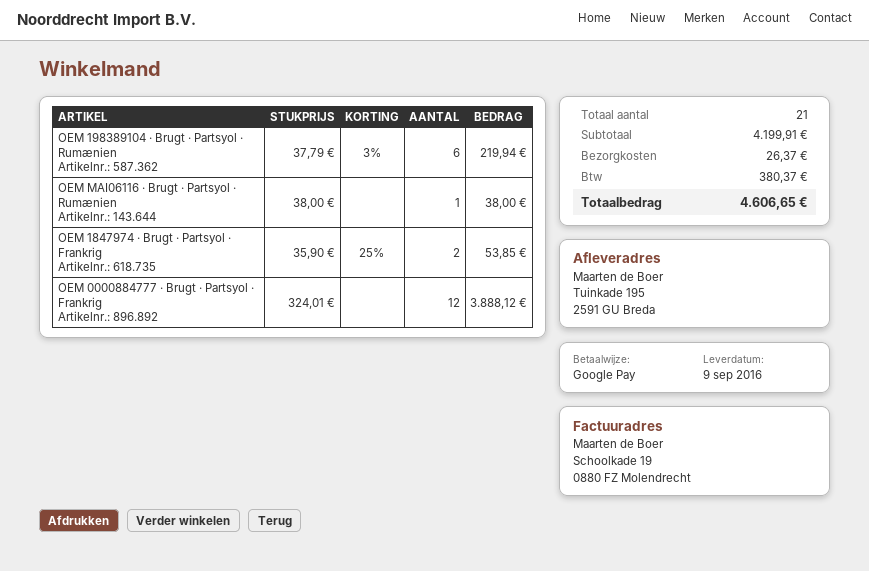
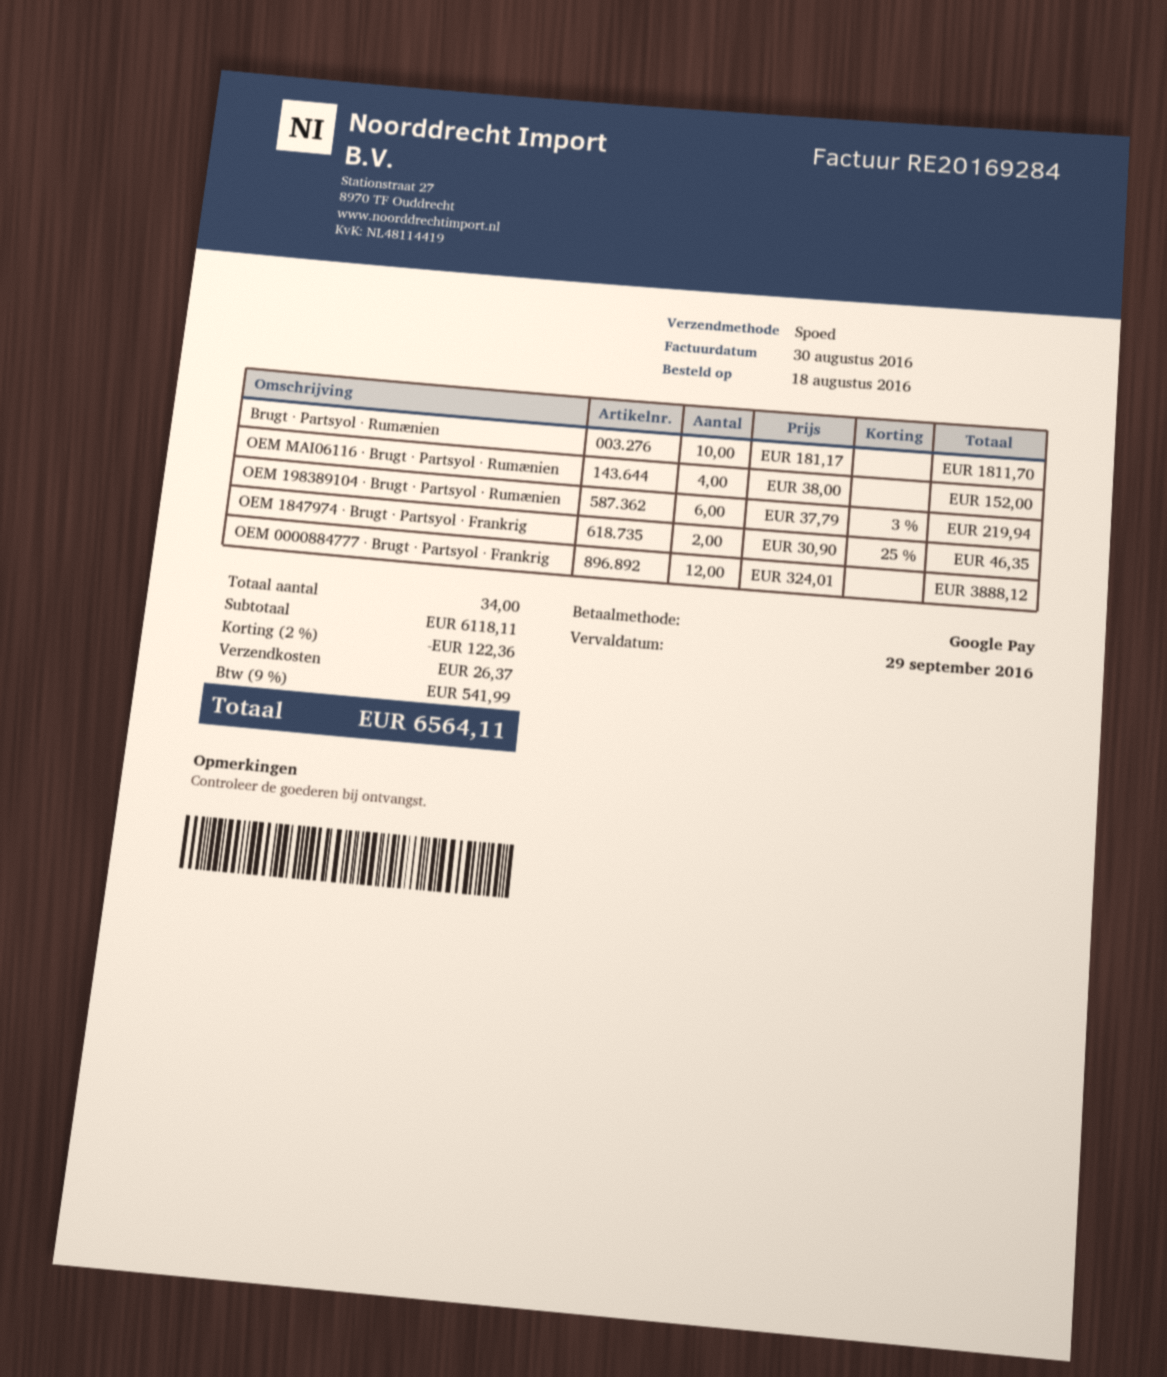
OEM MAI06116 · Brugt · Partsyol · Rumænien: 1 x 38.00 = 38.00 -> 4 x 38.00 = 152.00
OEM 1847974 · Brugt · Partsyol · Frankrig: 2 x 35.90 - 25% = 53.85 -> 2 x 30.90 - 25% = 46.35
Brugt · Partsyol · Rumænien: none -> 10 x 181.17 = 1811.70
total quantity: 21 -> 34
subtotal: 4199.91 -> 6118.11
discount: none -> 2% = 122.36
tax: 380.37 -> 541.99
total: 4606.65 -> 6564.11

